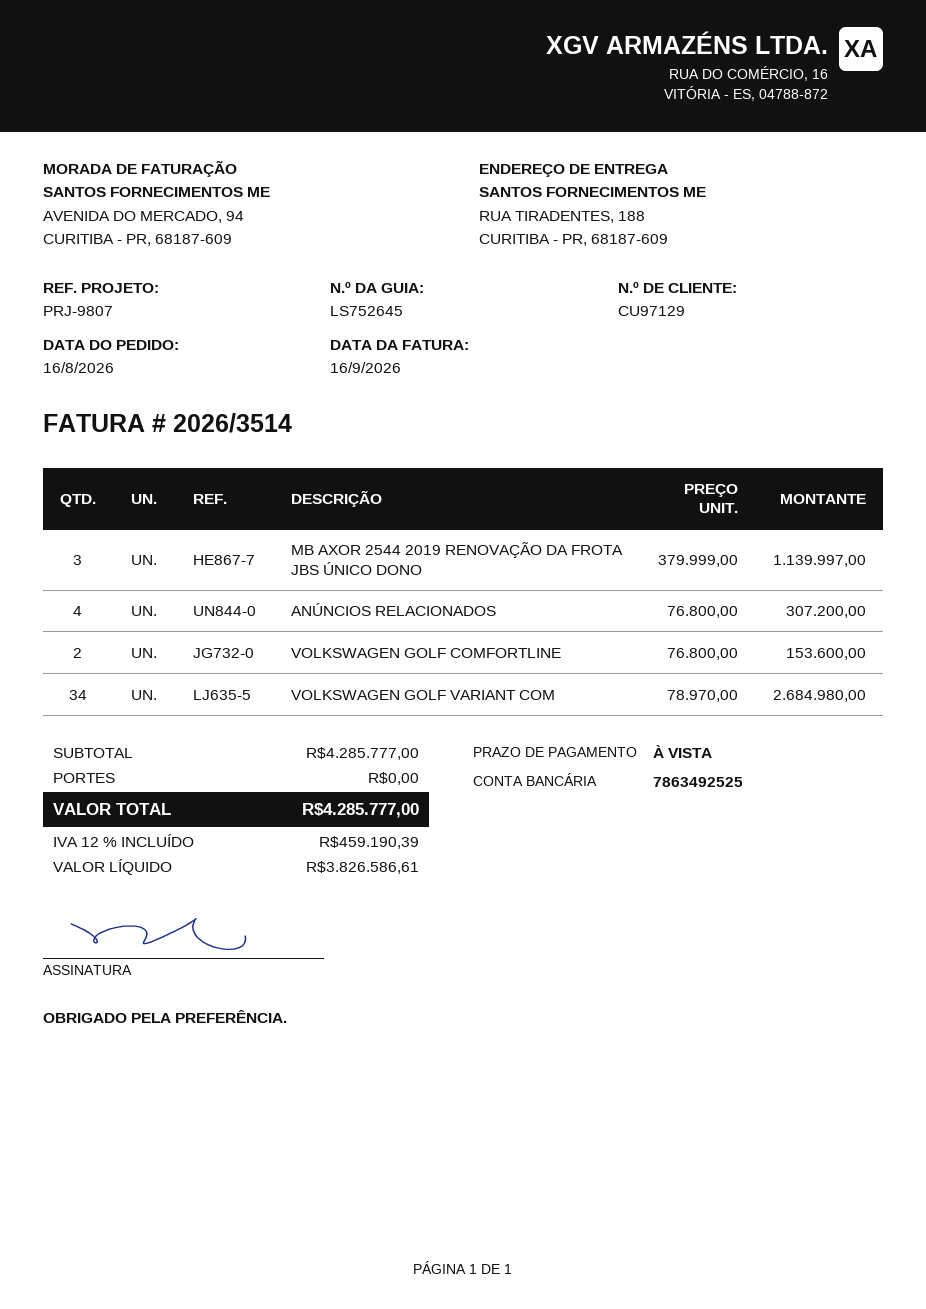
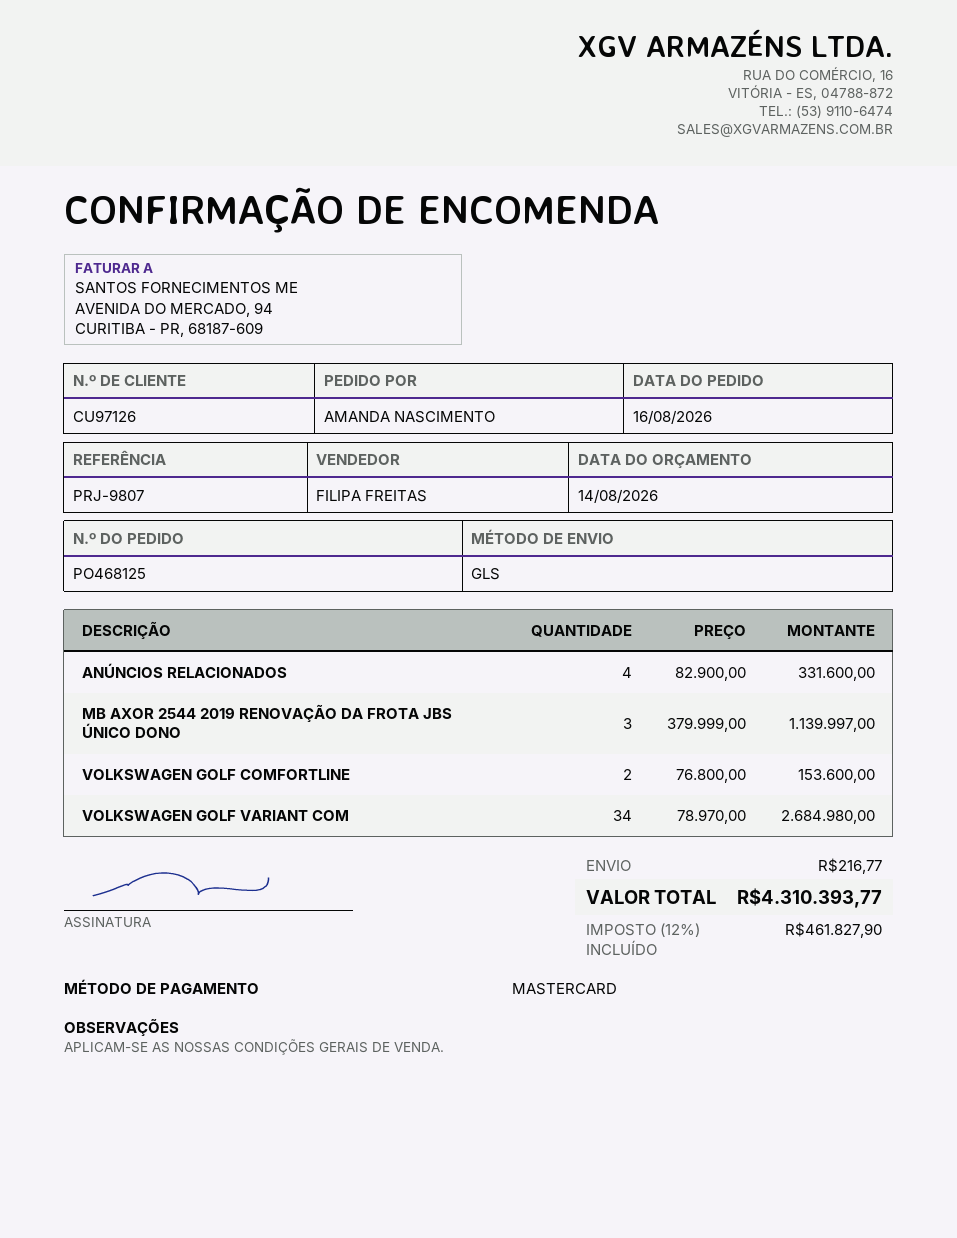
customer number: CU97129 -> CU97126
ANÚNCIOS RELACIONADOS: 4 x 76800.00 = 307200.00 -> 4 x 82900.00 = 331600.00
shipping: 0.00 -> 216.77
tax: 12% = 459190.39 -> 12% = 461827.90
total: 4285777.00 -> 4310393.77

